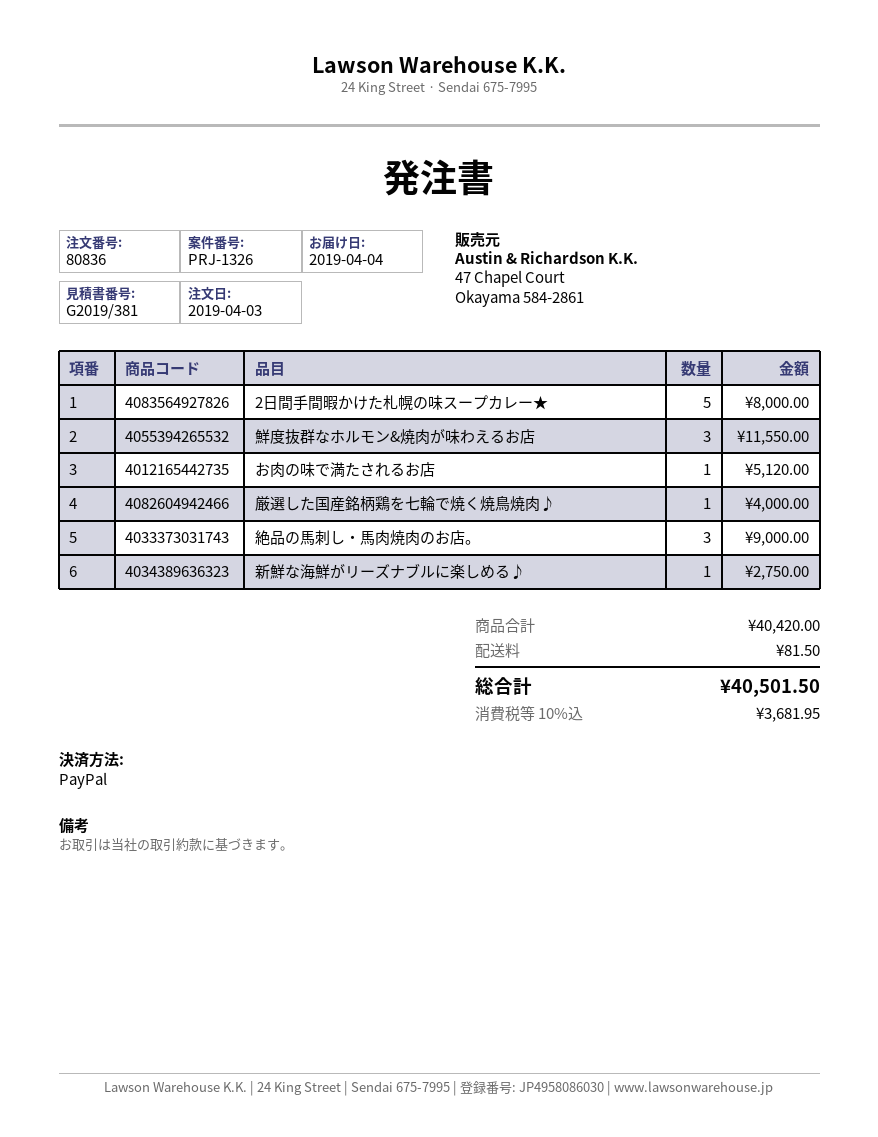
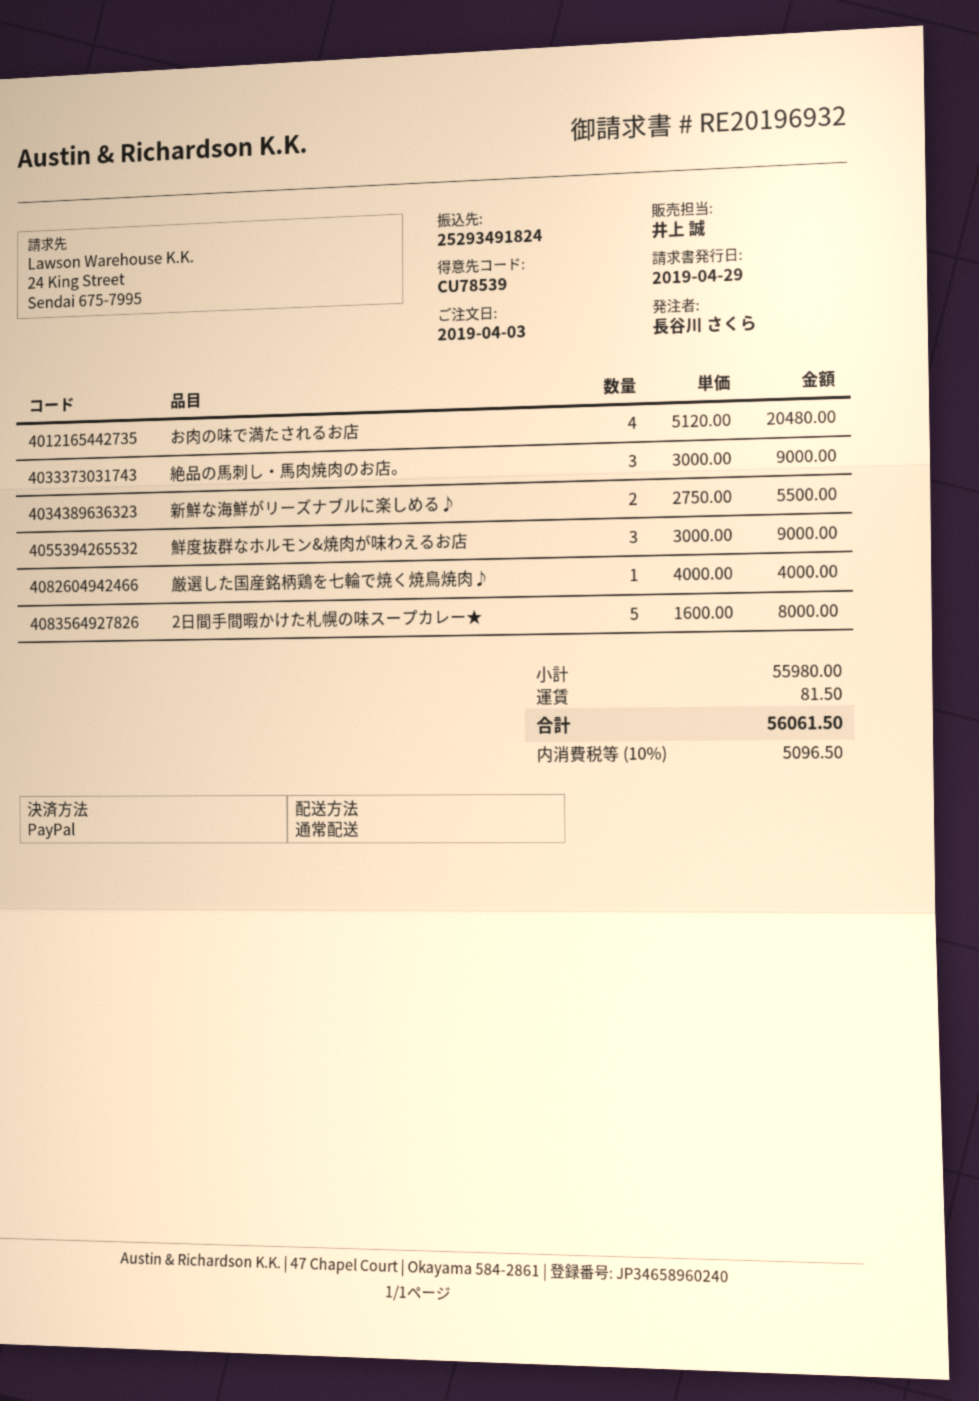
鮮度抜群なホルモン&焼肉が味わえるお店: 3 for 11550.00 -> 3 for 9000.00
お肉の味で満たされるお店: 1 for 5120.00 -> 4 for 20480.00
新鮮な海鮮がリーズナブルに楽しめる♪: 1 for 2750.00 -> 2 for 5500.00
subtotal: 40420.00 -> 55980.00
tax: 10% = 3681.95 -> 10% = 5096.50
total: 40501.50 -> 56061.50

